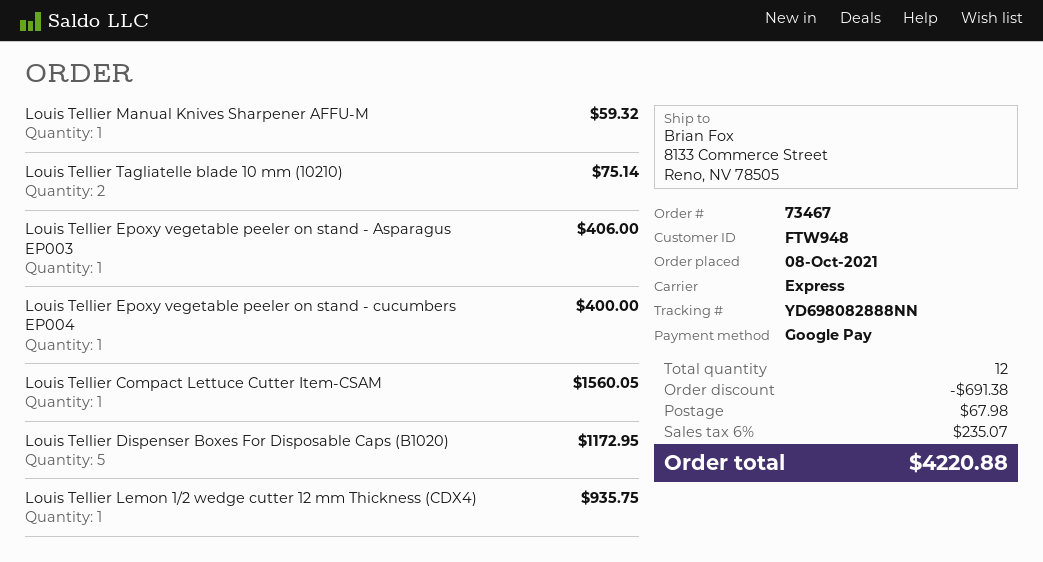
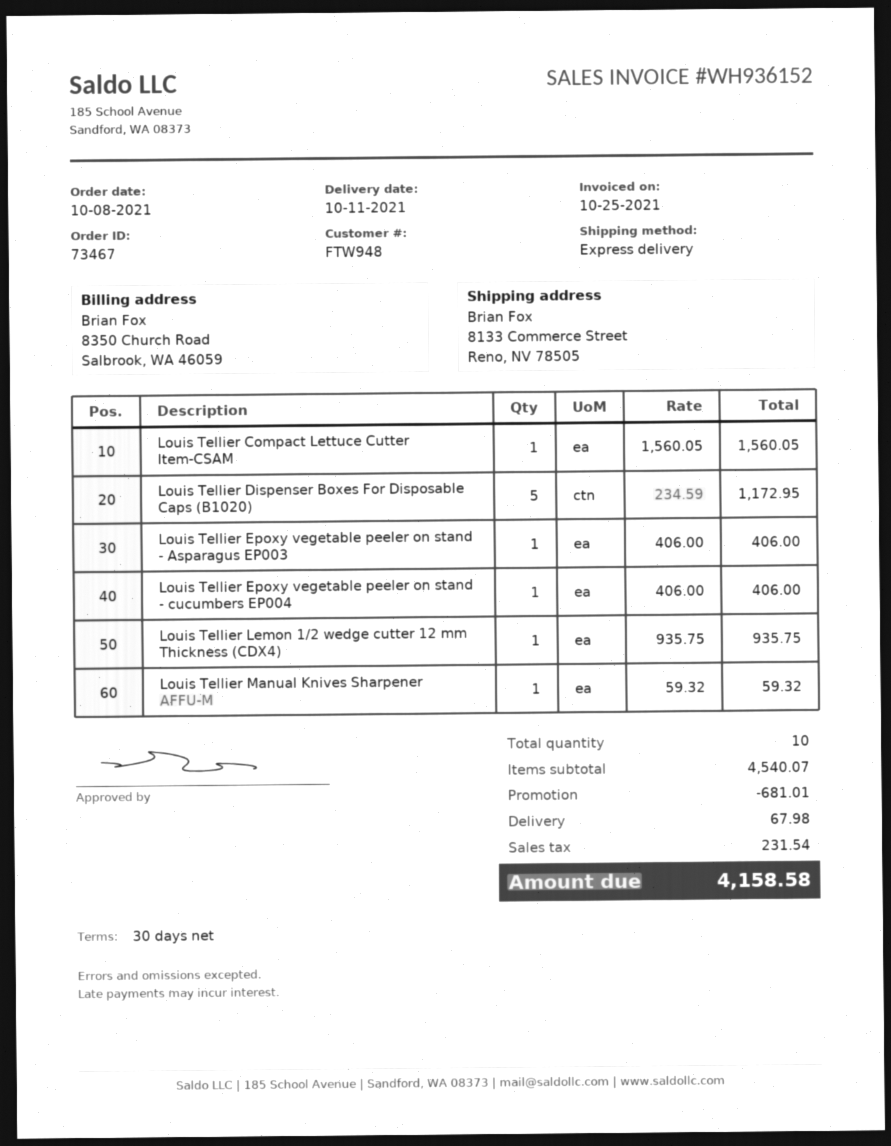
Louis Tellier Tagliatelle blade 10 mm (10210): 2 for 75.14 -> none
Louis Tellier Epoxy vegetable peeler on stand - cucumbers EP004: 1 for 400.00 -> 1 for 406.00
total quantity: 12 -> 10
discount: 691.38 -> 681.01
tax: 235.07 -> 231.54
total: 4220.88 -> 4158.58

